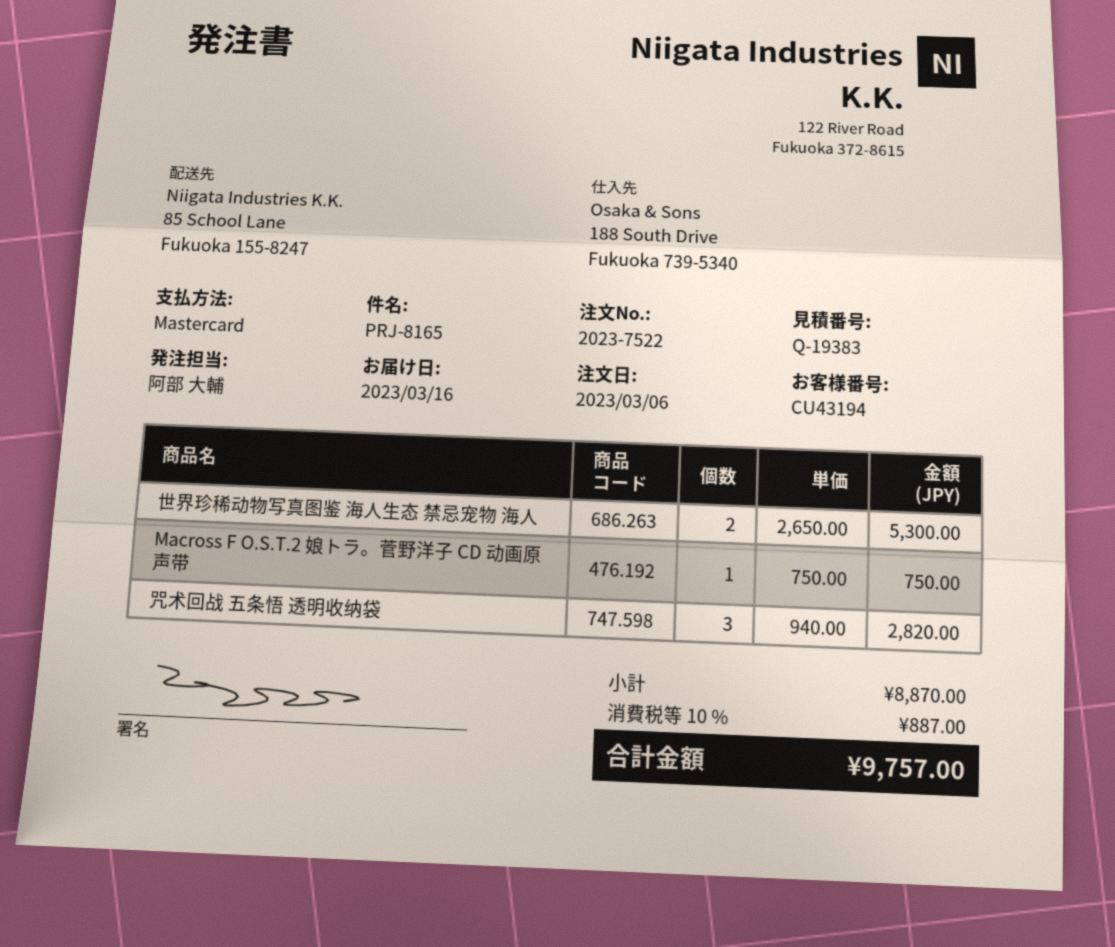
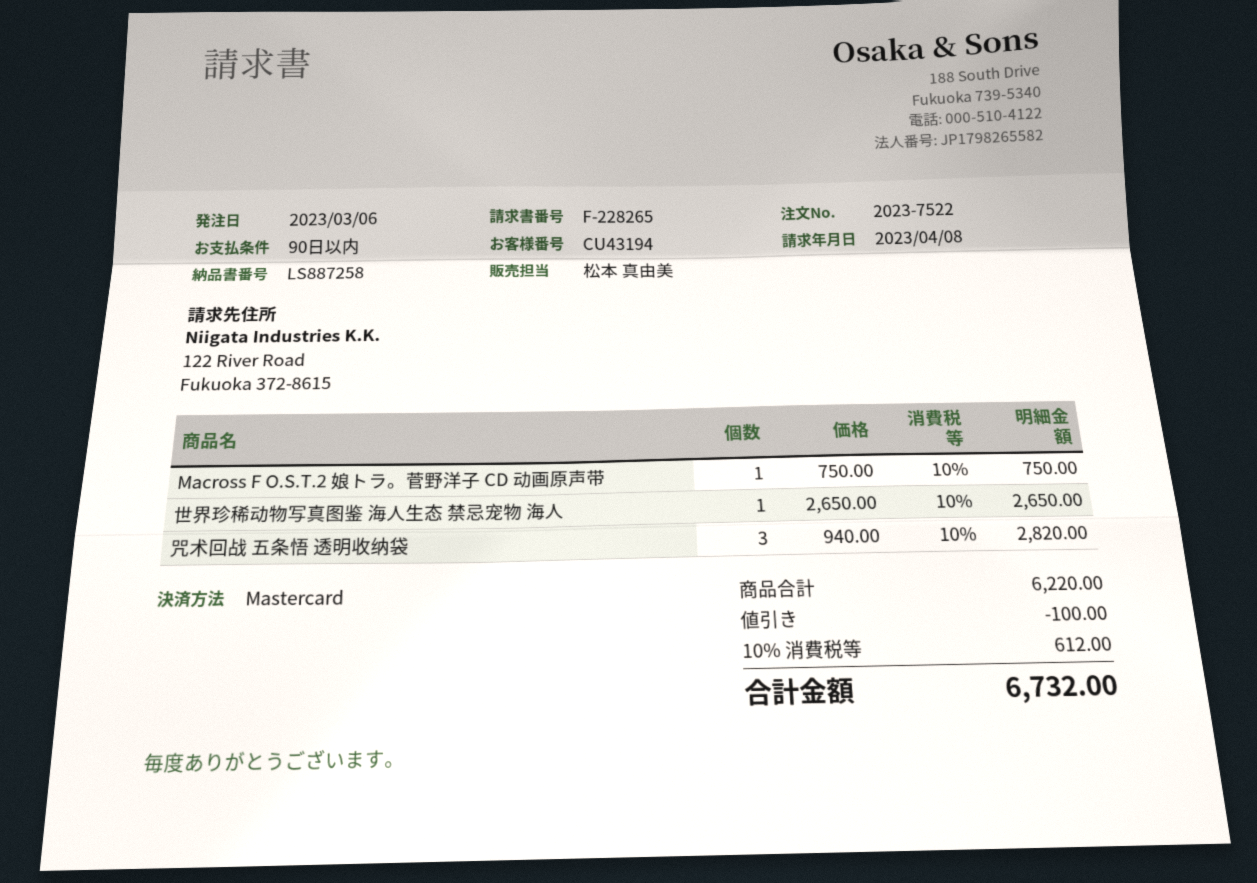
世界珍稀动物写真图鉴 海人生态 禁忌宠物 海人: 2 x 2650.00 = 5300.00 -> 1 x 2650.00 = 2650.00
subtotal: 8870.00 -> 6220.00
discount: none -> 100.00
tax: 10% = 887.00 -> 10% = 612.00
total: 9757.00 -> 6732.00

